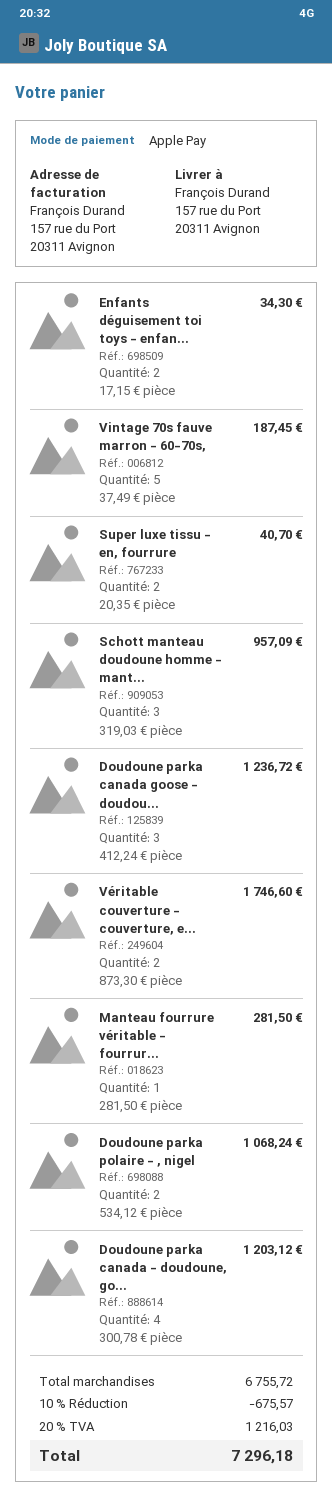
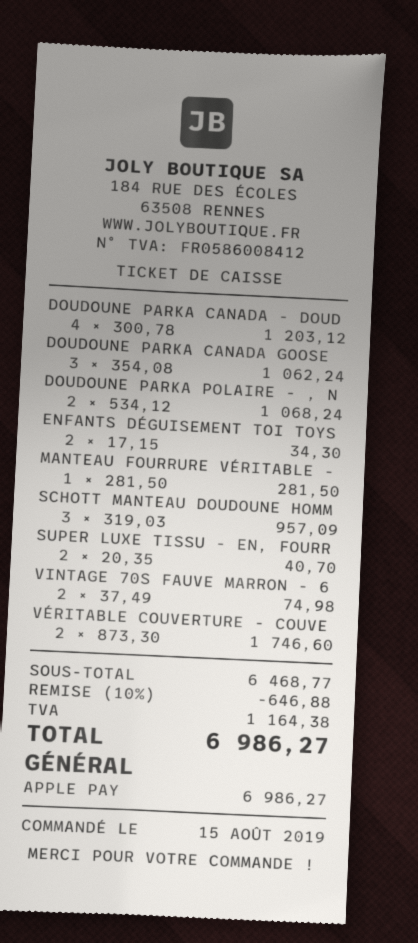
Vintage 70s fauve marron - 60-70s,: 5 x 37.49 = 187.45 -> 2 x 37.49 = 74.98
Doudoune parka canada goose - doudou...: 3 x 412.24 = 1236.72 -> 3 x 354.08 = 1062.24
subtotal: 6755.72 -> 6468.77
discount: 10% = 675.57 -> 10% = 646.88
tax: 1216.03 -> 1164.38
total: 7296.18 -> 6986.27

